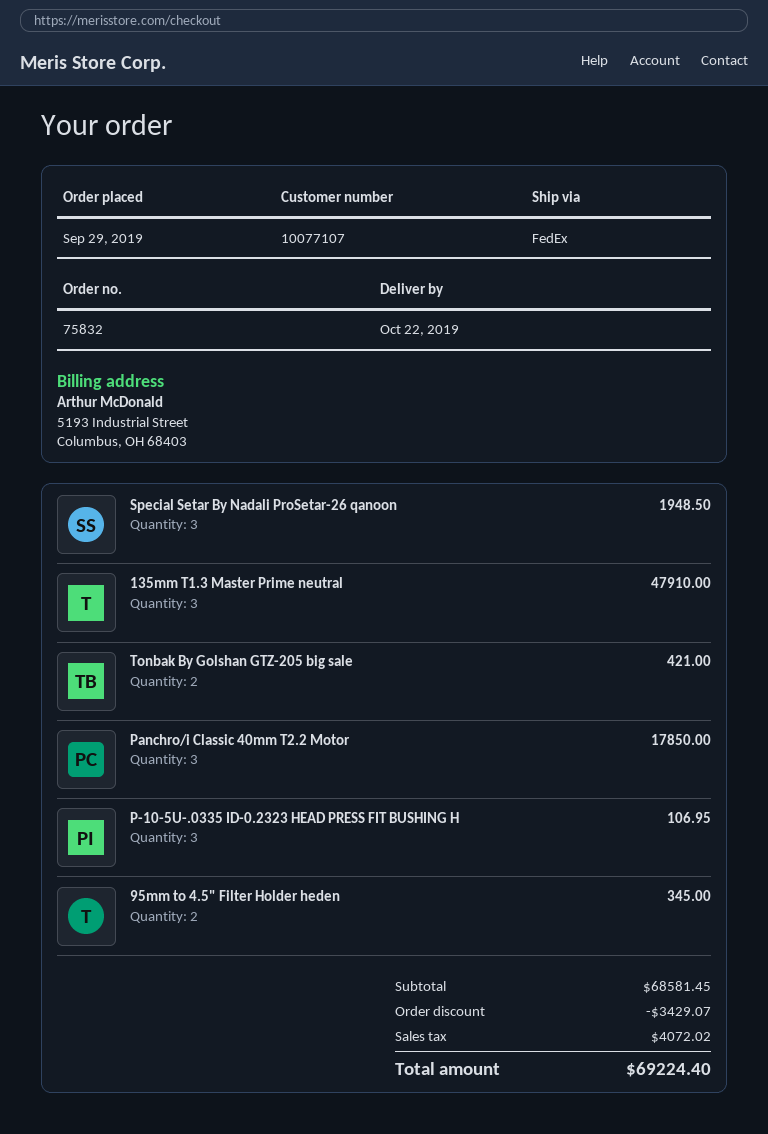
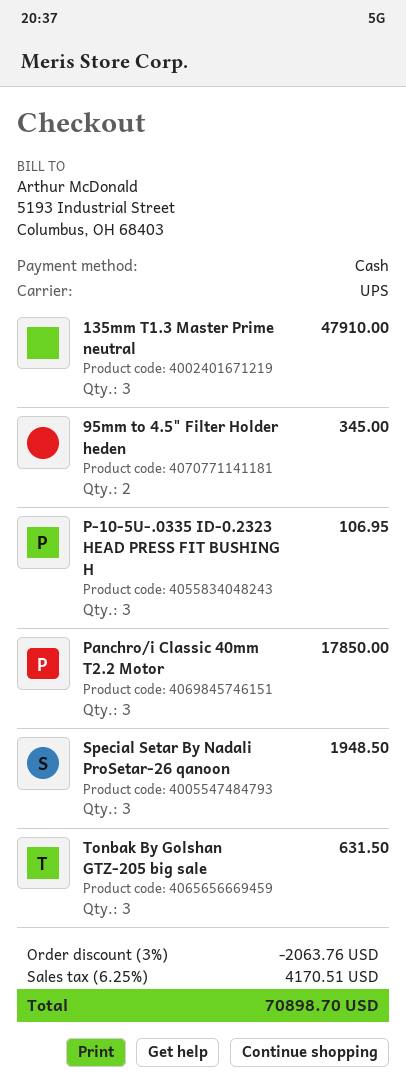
shipping method: FedEx -> UPS
Tonbak By Golshan GTZ-205 big sale: 2 for 421.00 -> 3 for 631.50
discount: 3429.07 -> 2063.76
tax: 4072.02 -> 4170.51
total: 69224.40 -> 70898.70

